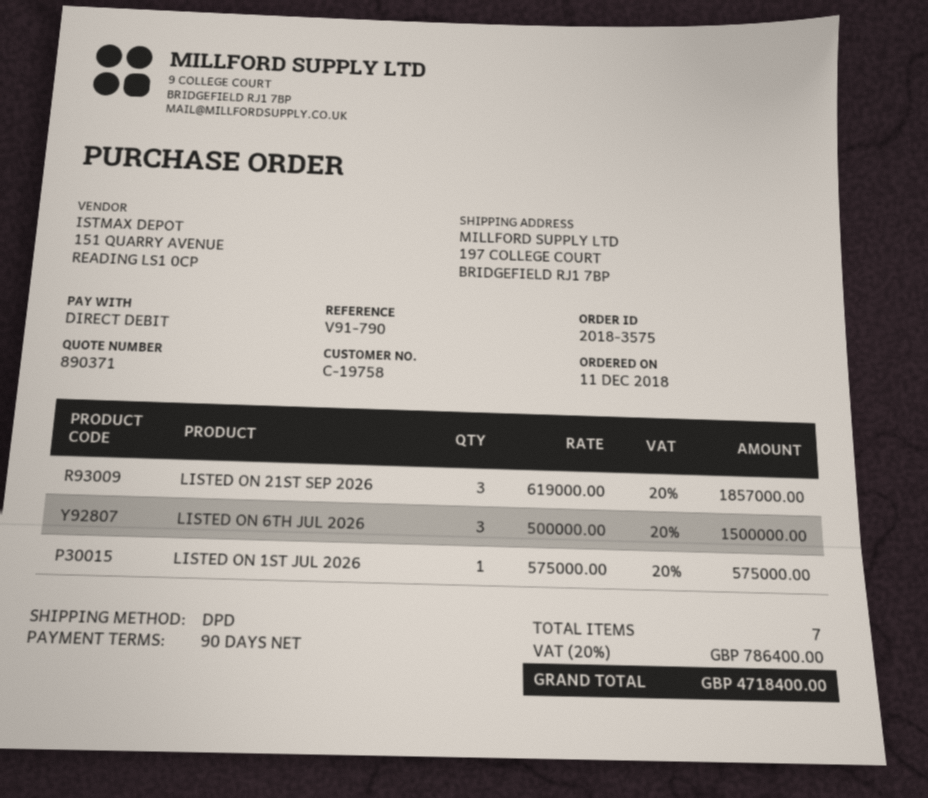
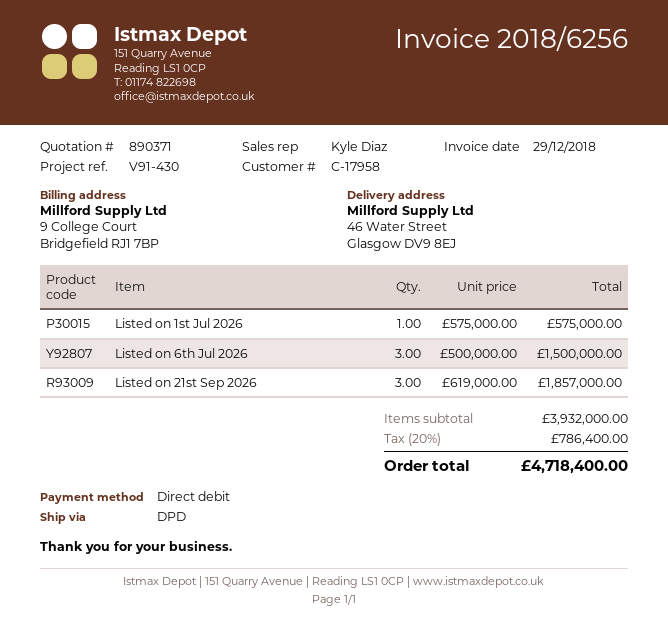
customer number: C-19758 -> C-17958
reference: V91-790 -> V91-430
ship to: 197 COLLEGE COURT, BRIDGEFIELD RJ1 7BP -> 46 Water Street, Glasgow DV9 8EJ

